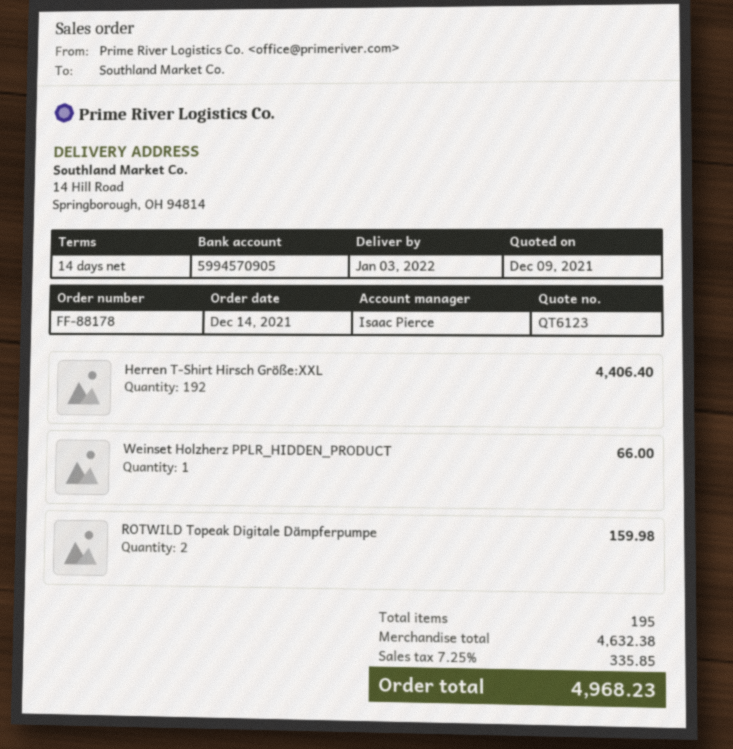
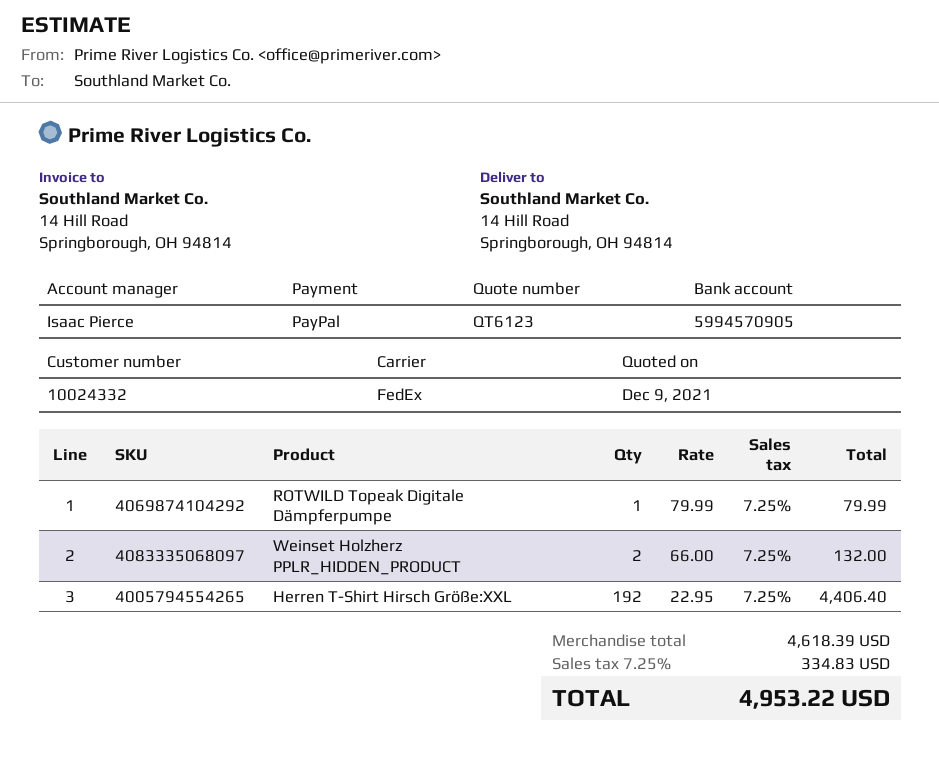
Weinset Holzherz PPLR_HIDDEN_PRODUCT: 1 for 66.00 -> 2 for 132.00
ROTWILD Topeak Digitale Dämpferpumpe: 2 for 159.98 -> 1 for 79.99
subtotal: 4632.38 -> 4618.39
tax: 7.25% = 335.85 -> 7.25% = 334.83
total: 4968.23 -> 4953.22

